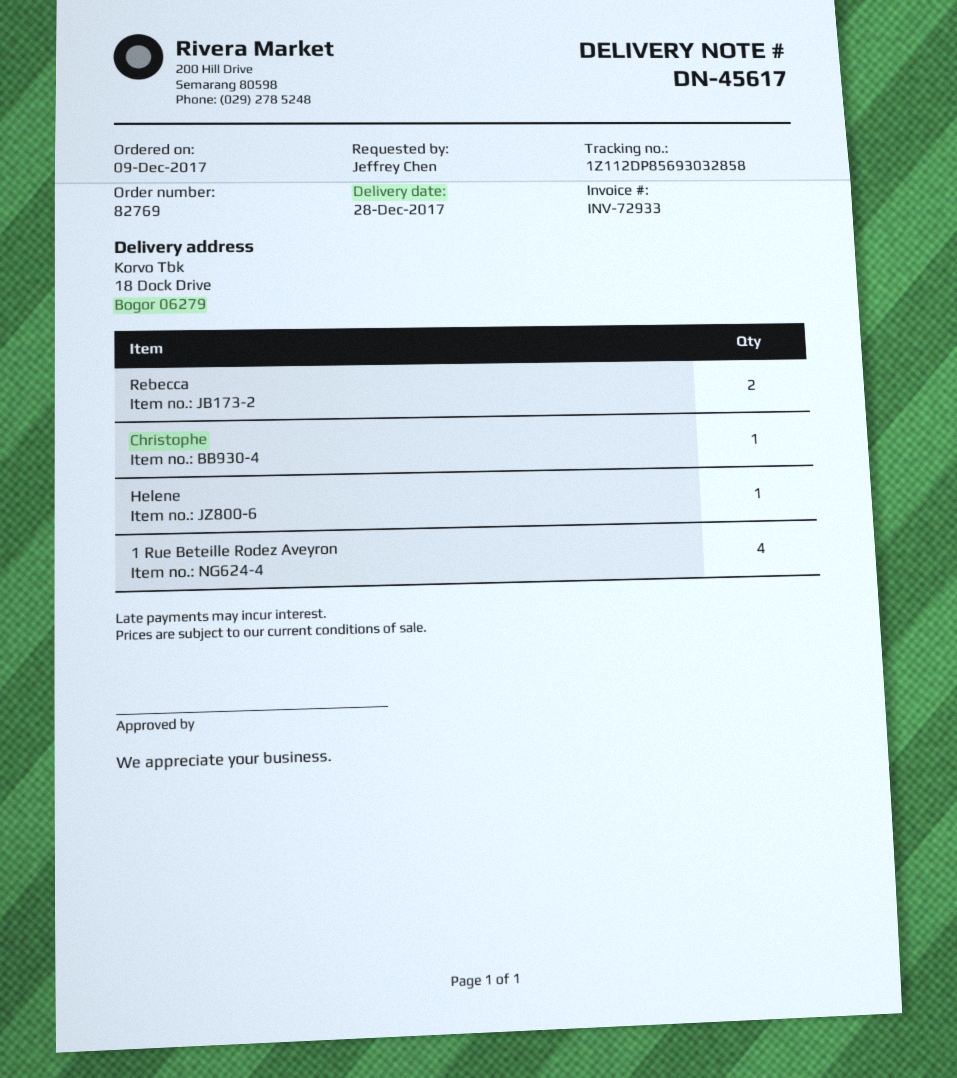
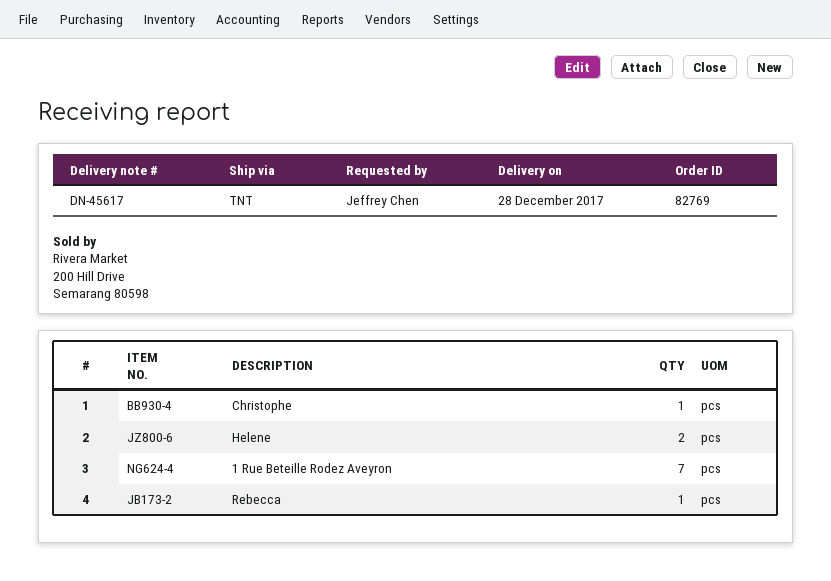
Rebecca: 2 -> 1
Helene: 1 -> 2
1 Rue Beteille Rodez Aveyron: 4 -> 7

